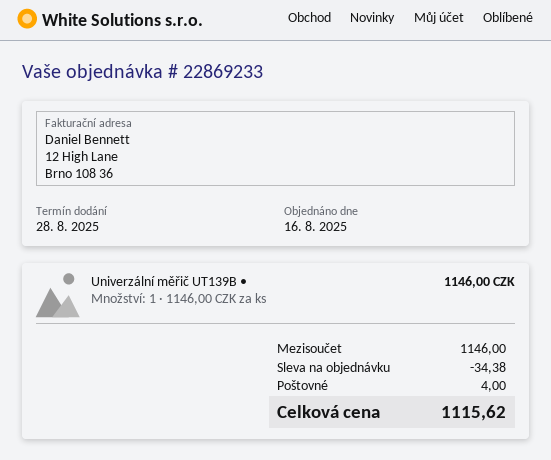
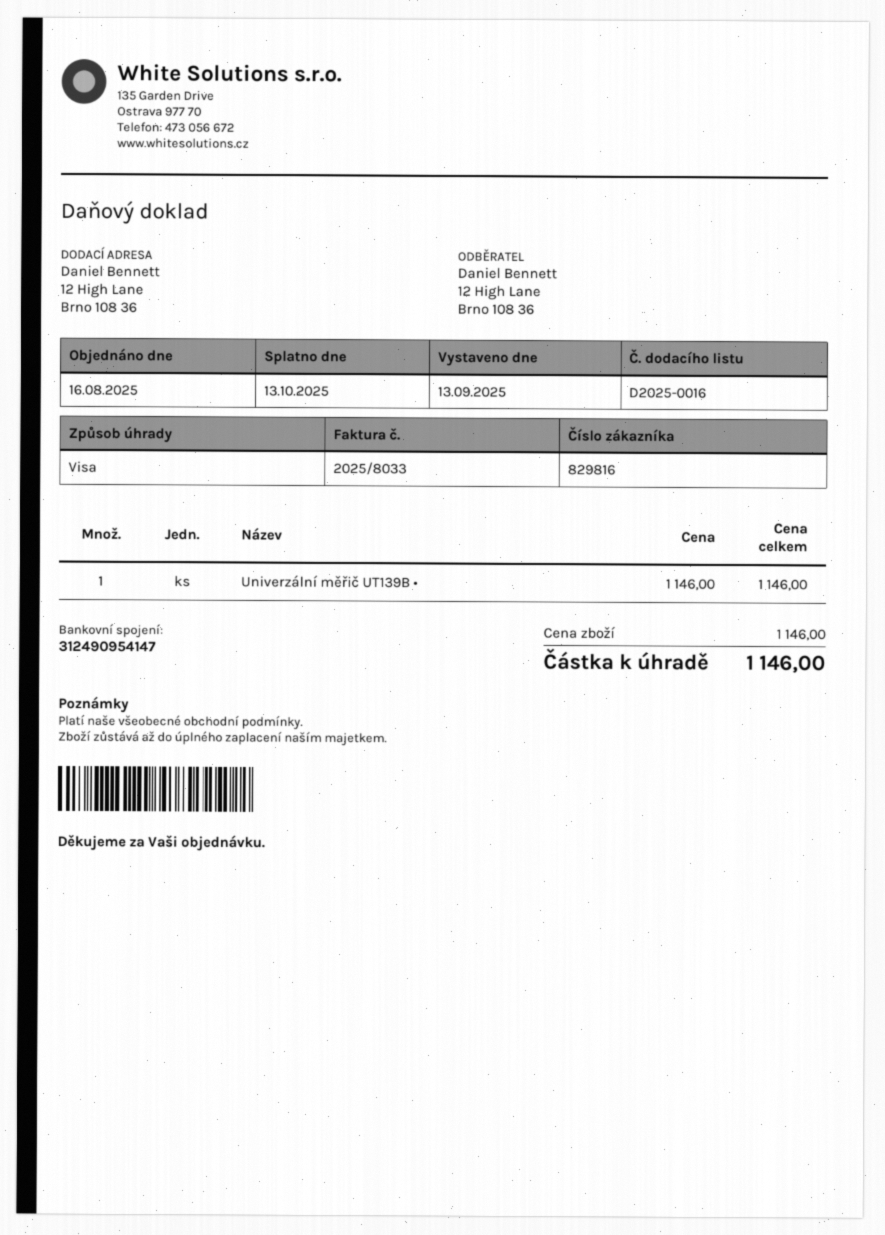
discount: 34.38 -> none
shipping: 4.00 -> none
total: 1115.62 -> 1146.00

